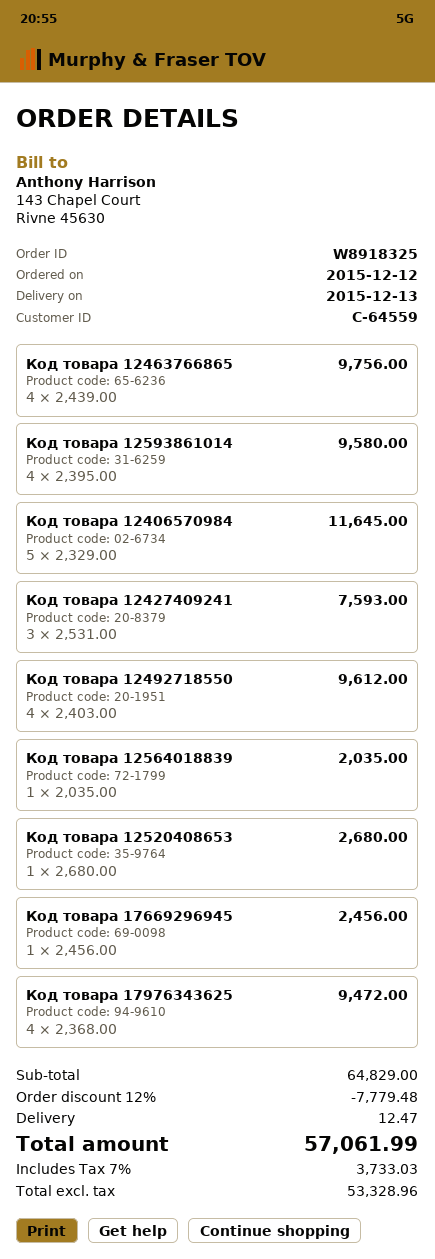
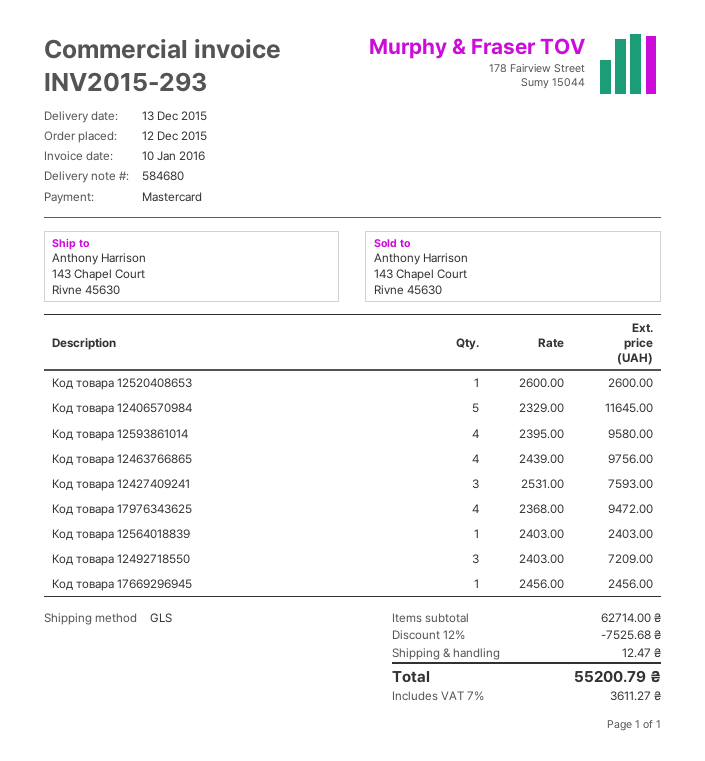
Код товара 12492718550: 4 x 2403.00 = 9612.00 -> 3 x 2403.00 = 7209.00
Код товара 12564018839: 1 x 2035.00 = 2035.00 -> 1 x 2403.00 = 2403.00
Код товара 12520408653: 1 x 2680.00 = 2680.00 -> 1 x 2600.00 = 2600.00
subtotal: 64829.00 -> 62714.00
discount: 12% = 7779.48 -> 12% = 7525.68
tax: 7% = 3733.03 -> 7% = 3611.27
total: 57061.99 -> 55200.79

